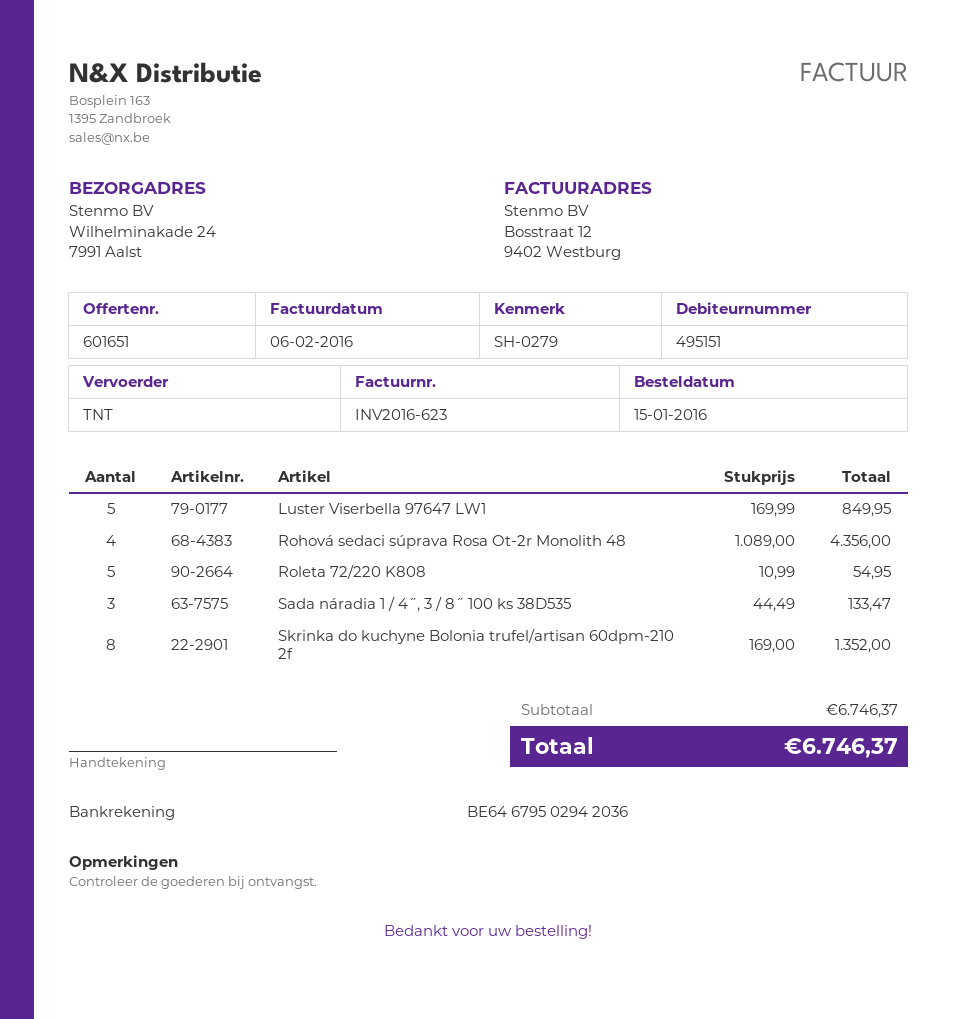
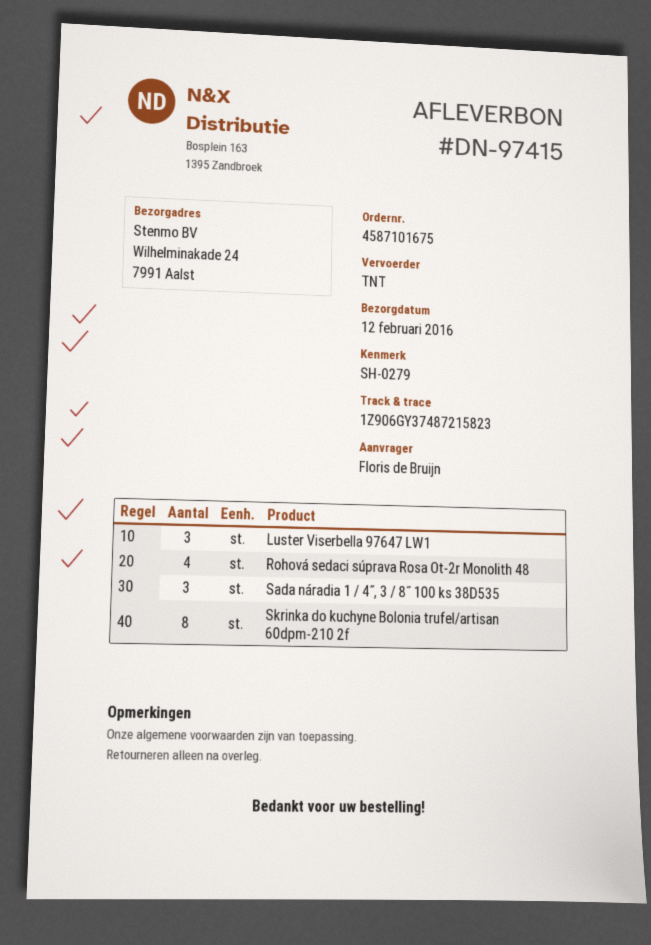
Luster Viserbella 97647 LW1: 5 -> 3
Roleta 72/220 K808: 5 -> none

